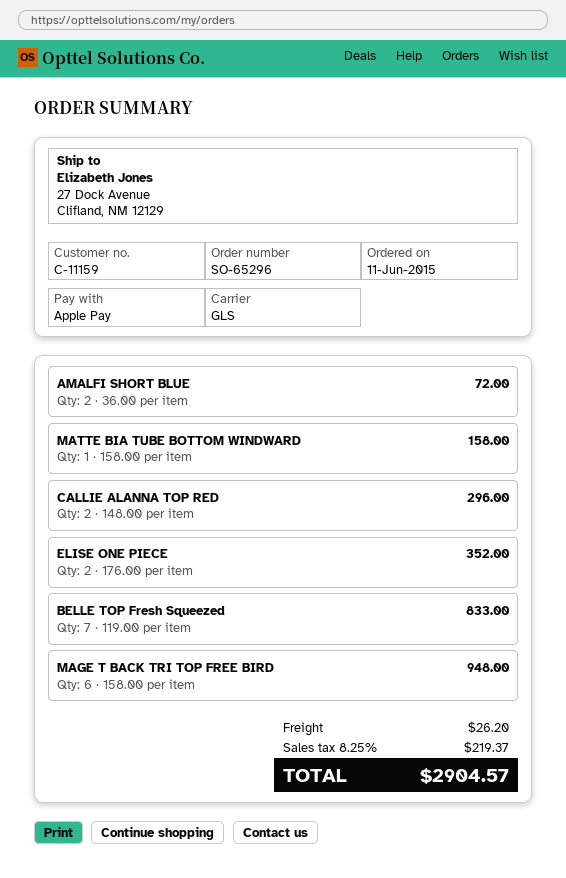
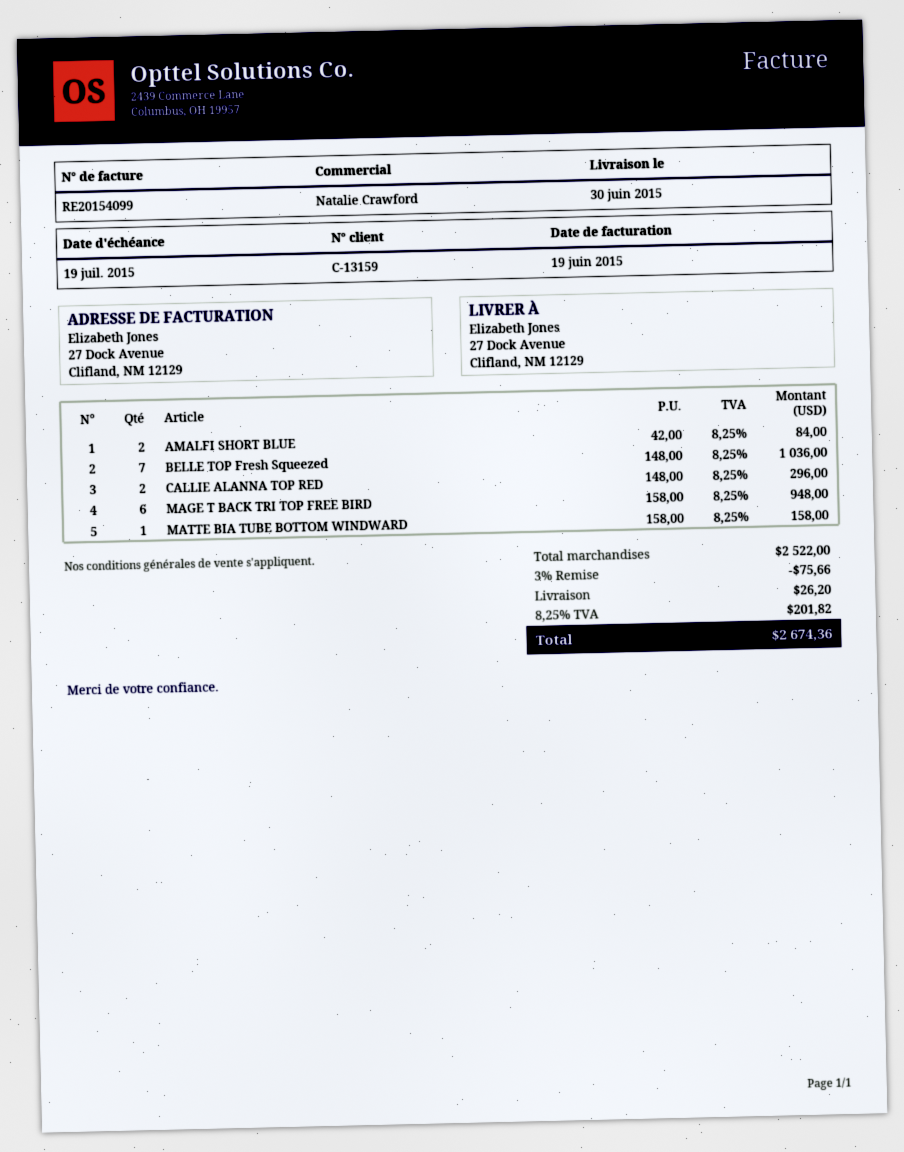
customer number: C-11159 -> C-13159
AMALFI SHORT BLUE: 2 x 36.00 = 72.00 -> 2 x 42.00 = 84.00
ELISE ONE PIECE: 2 x 176.00 = 352.00 -> none
BELLE TOP Fresh Squeezed: 7 x 119.00 = 833.00 -> 7 x 148.00 = 1036.00
discount: none -> 3% = 75.66
tax: 8.25% = 219.37 -> 8.25% = 201.82
total: 2904.57 -> 2674.36

